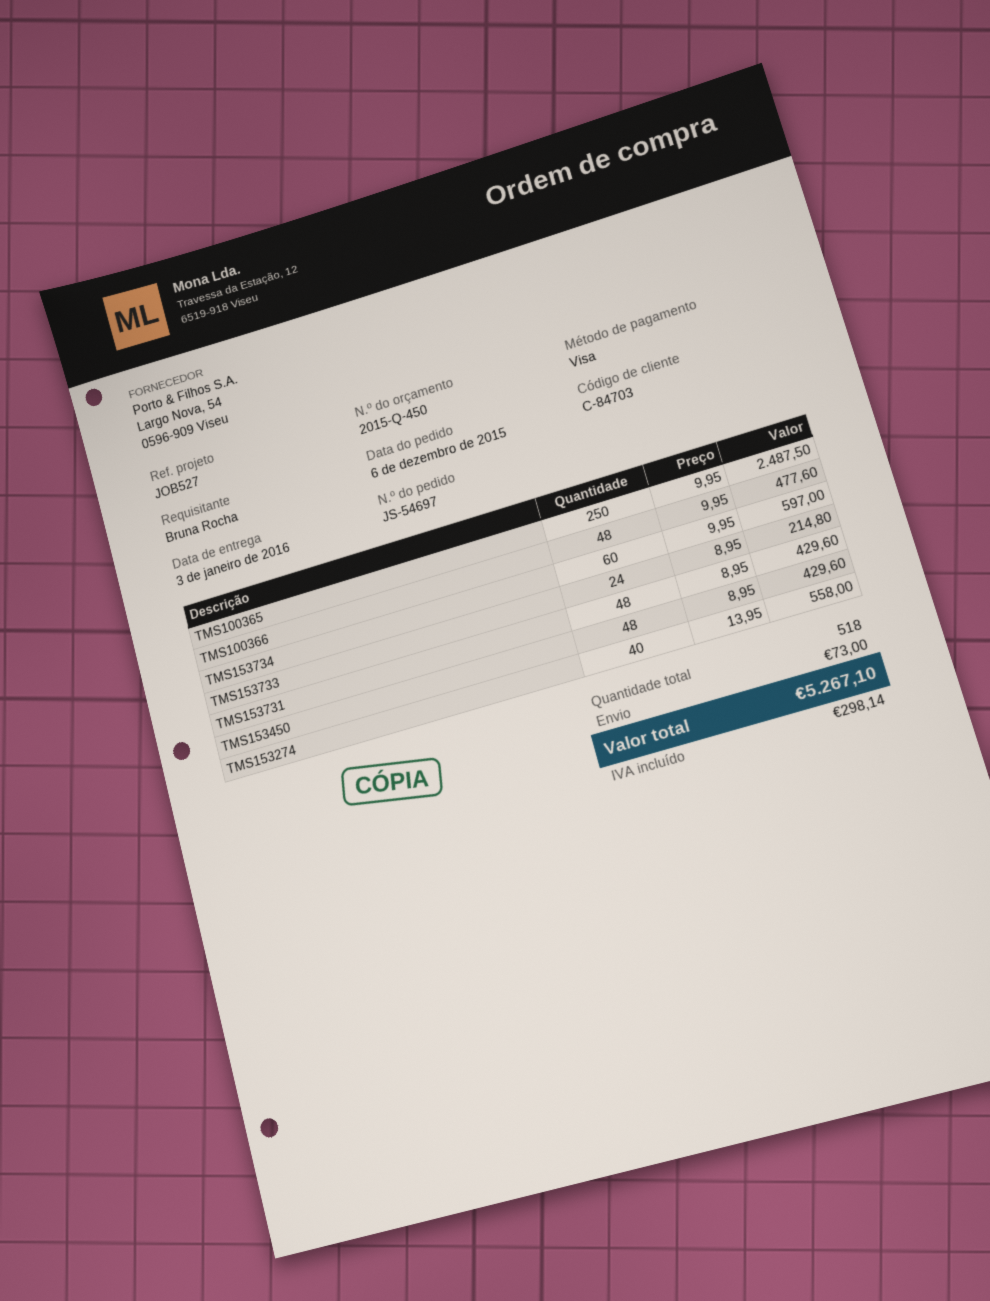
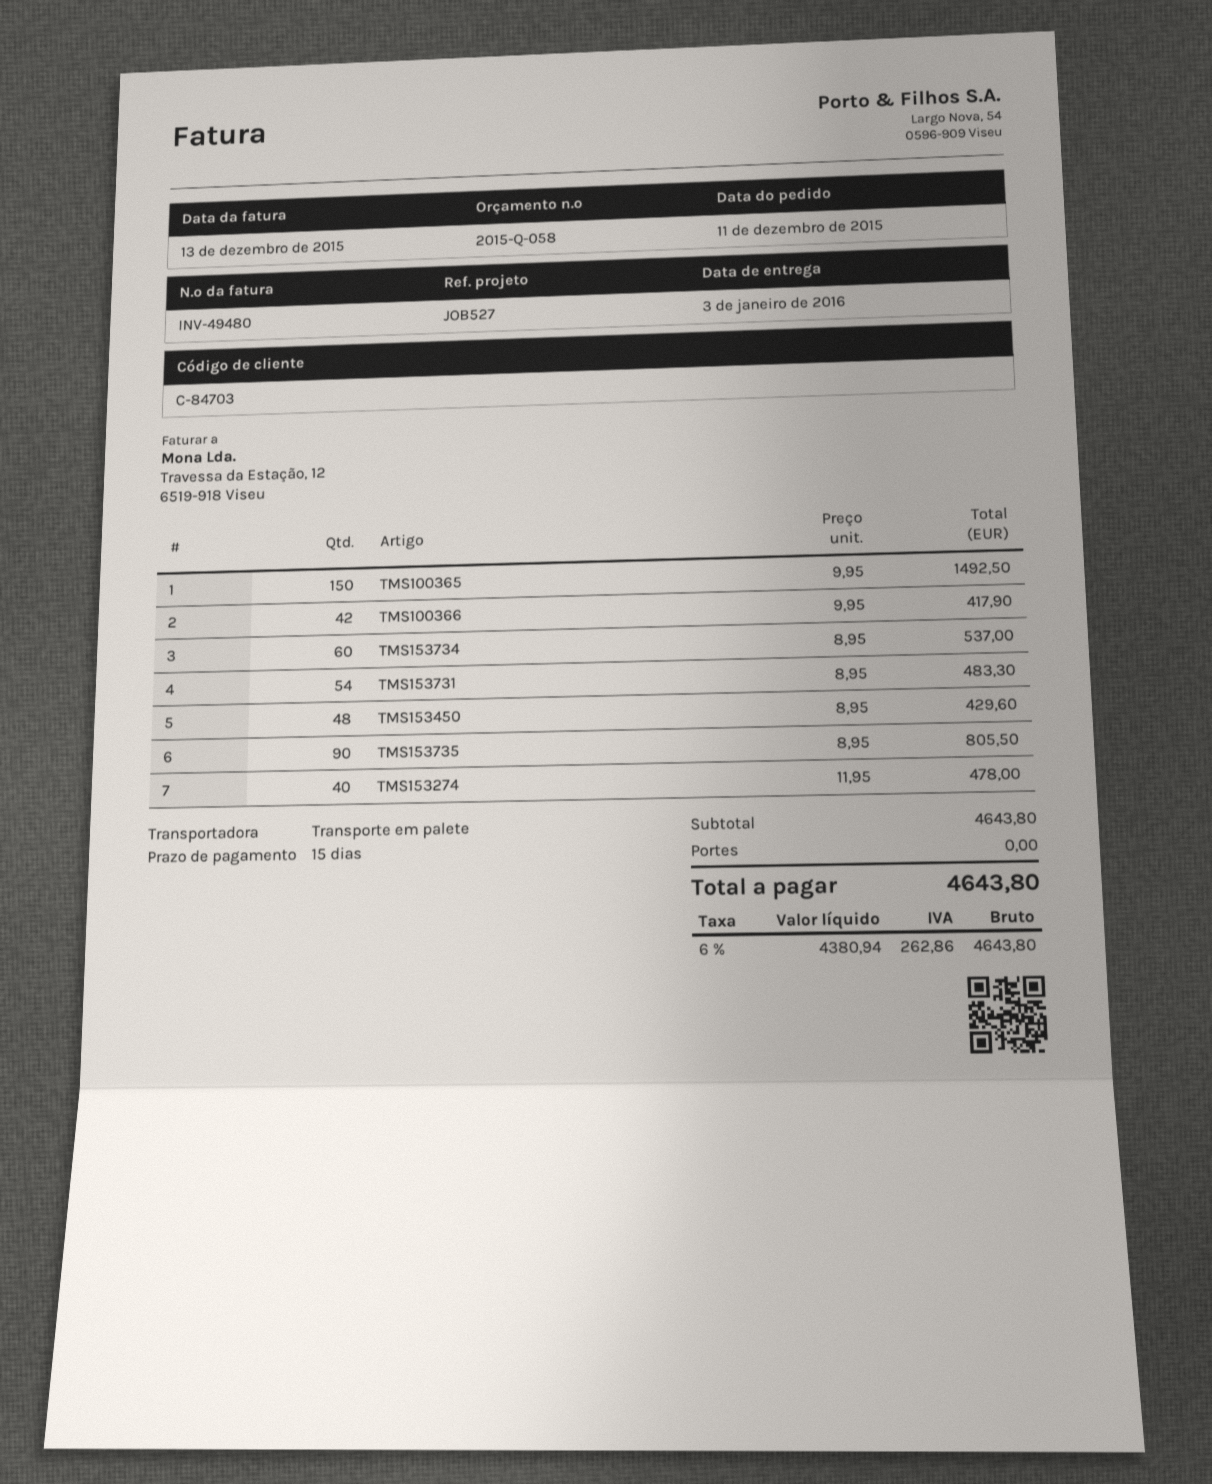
quote number: 2015-Q-450 -> 2015-Q-058
order date: 2015-12-06 -> 2015-12-11
TMS100365: 250 x 9.95 = 2487.50 -> 150 x 9.95 = 1492.50
TMS100366: 48 x 9.95 = 477.60 -> 42 x 9.95 = 417.90
TMS153734: 60 x 9.95 = 597.00 -> 60 x 8.95 = 537.00
TMS153733: 24 x 8.95 = 214.80 -> none
TMS153731: 48 x 8.95 = 429.60 -> 54 x 8.95 = 483.30
TMS153274: 40 x 13.95 = 558.00 -> 40 x 11.95 = 478.00
TMS153735: none -> 90 x 8.95 = 805.50
shipping: 73.00 -> 0.00
tax: 298.14 -> 262.86
total: 5267.10 -> 4643.80

